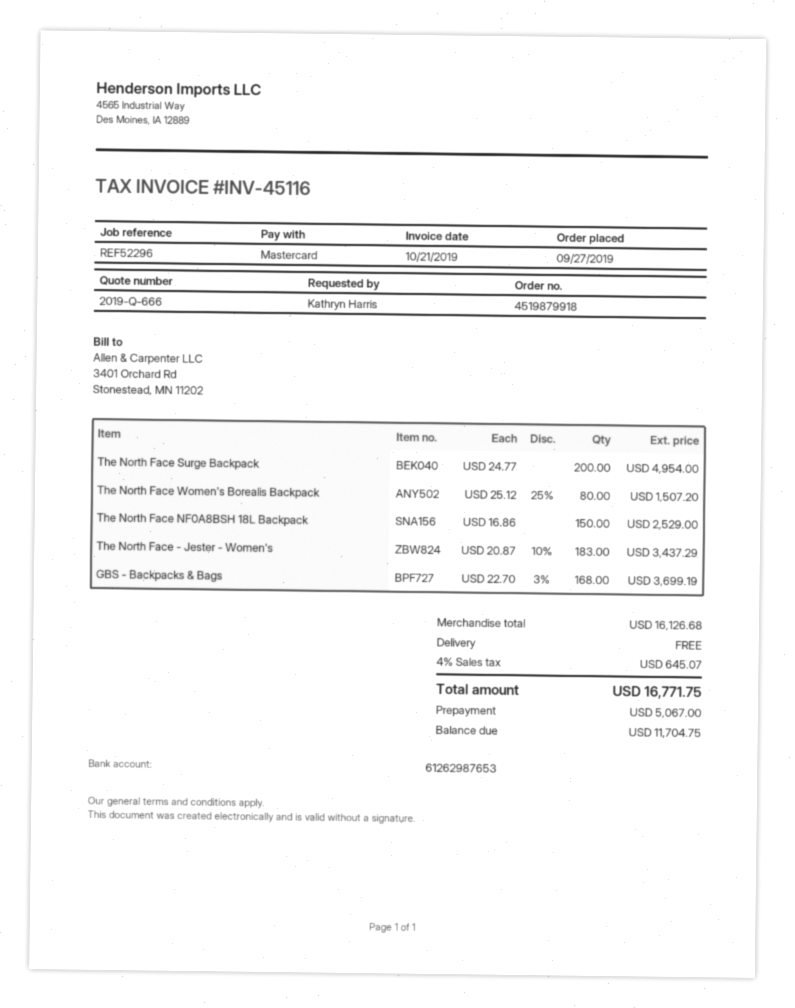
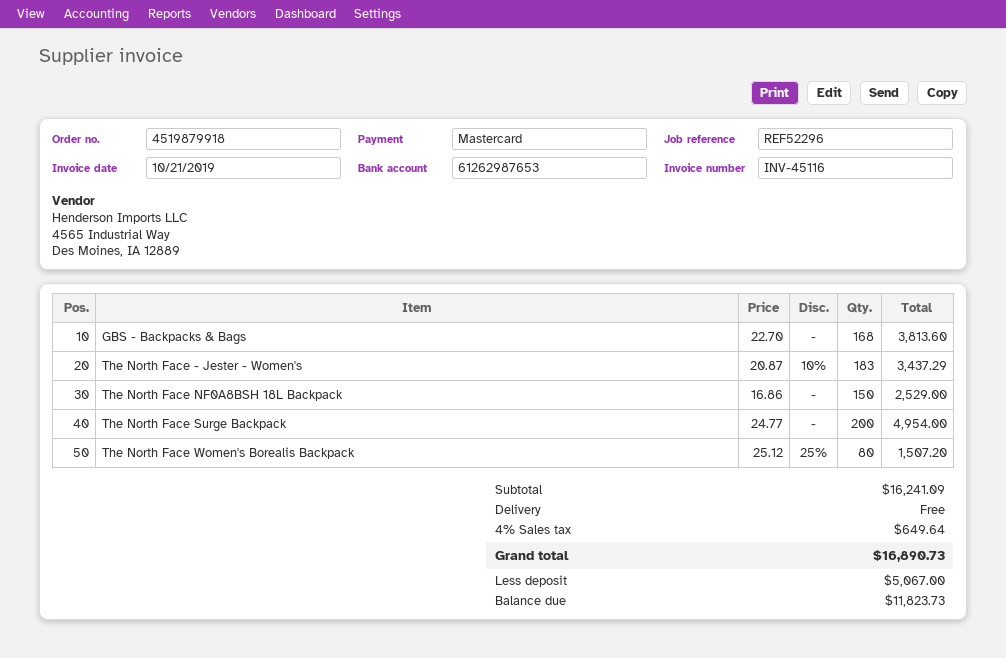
GBS - Backpacks & Bags: 168 x 22.70 - 3% = 3699.19 -> 168 x 22.70 = 3813.60
subtotal: 16126.68 -> 16241.09
tax: 4% = 645.07 -> 4% = 649.64
total: 16771.75 -> 16890.73
balance: 11704.75 -> 11823.73

